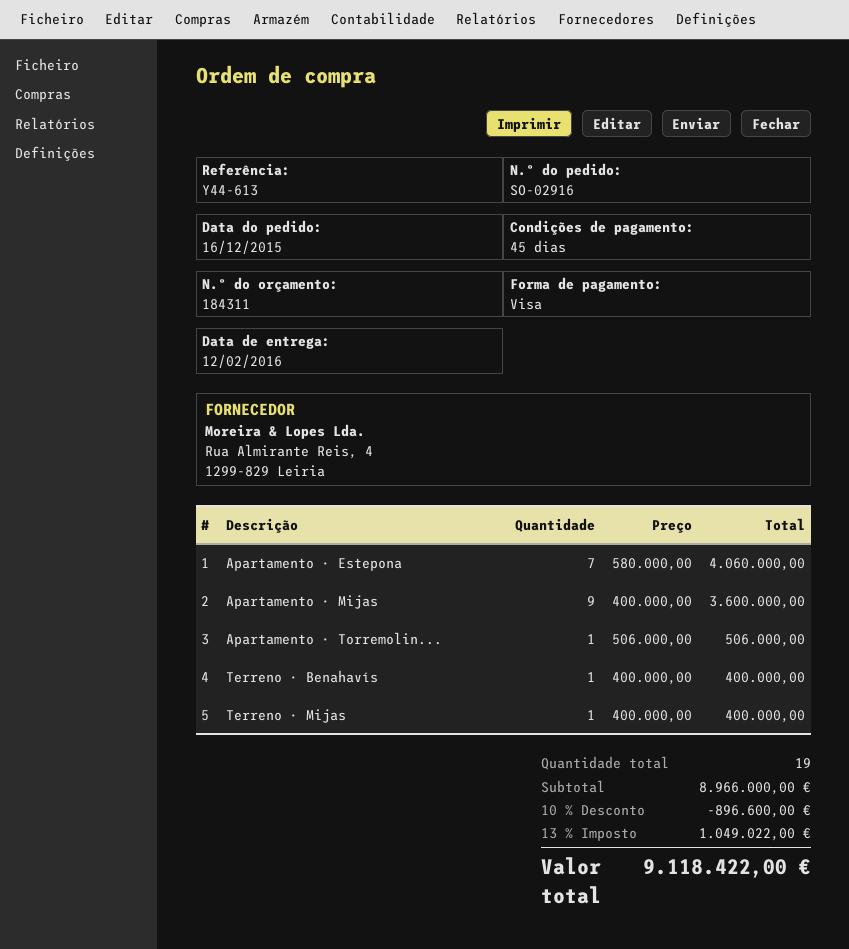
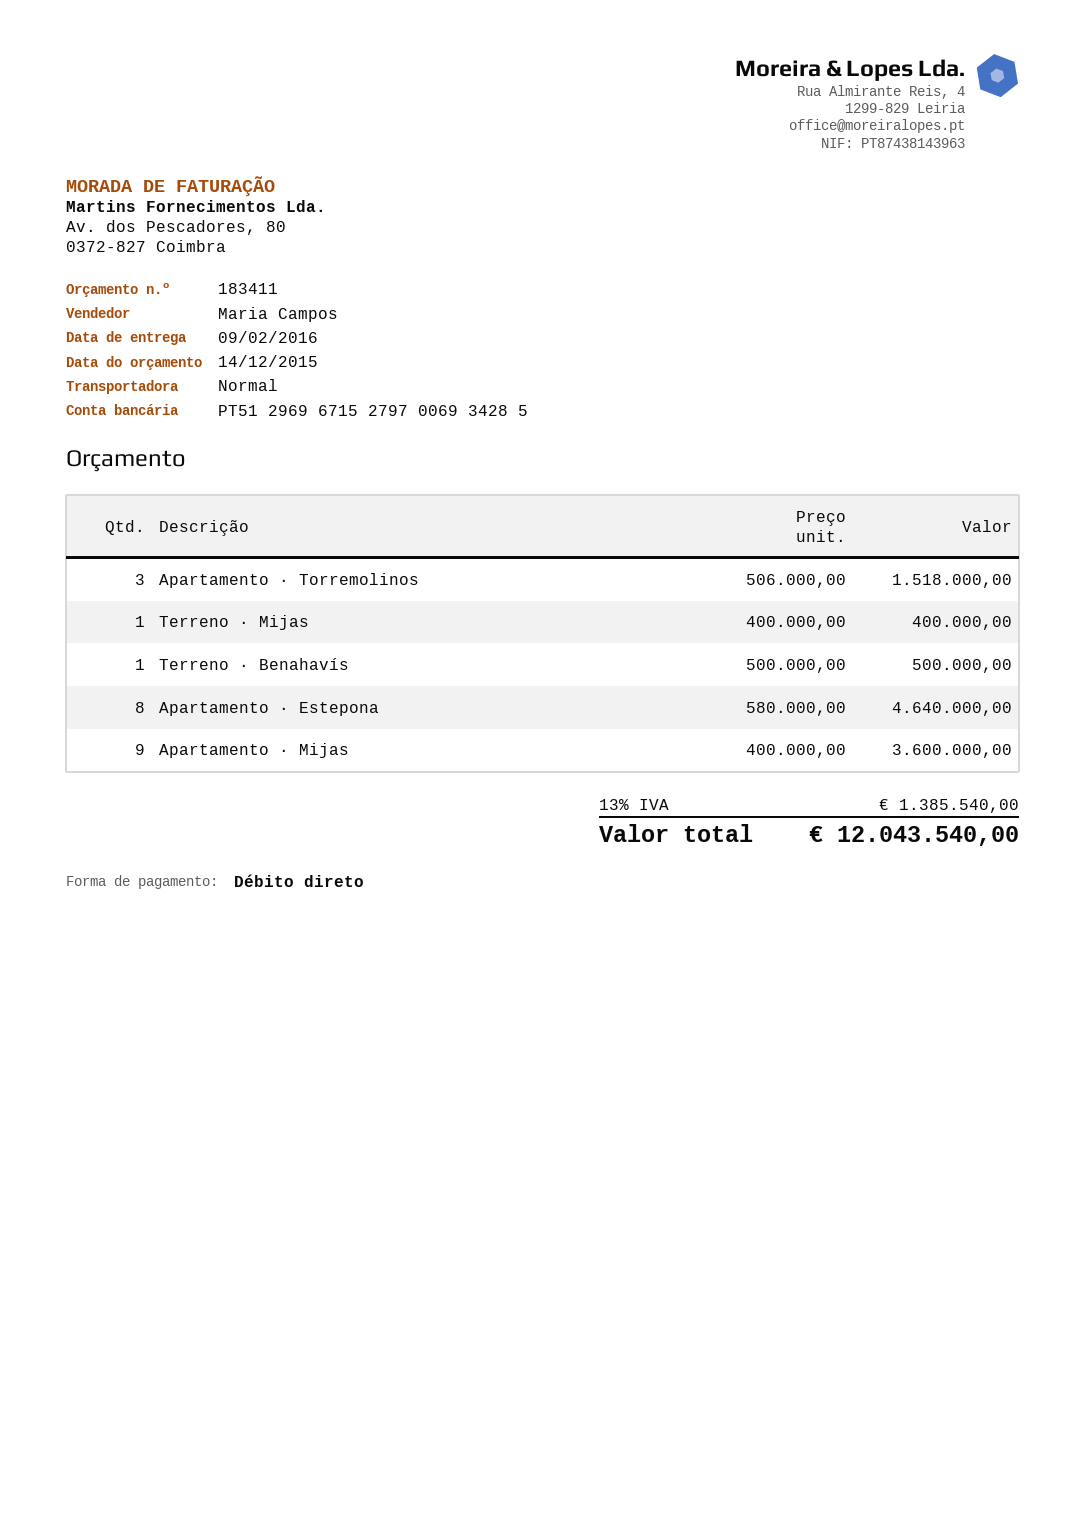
quote number: 184311 -> 183411
delivery date: 2016-02-12 -> 2016-02-09
payment method: Visa -> direct debit
Apartamento · Estepona: 7 x 580000.00 = 4060000.00 -> 8 x 580000.00 = 4640000.00
Apartamento · Torremolin...: 1 x 506000.00 = 506000.00 -> 3 x 506000.00 = 1518000.00
Terreno · Benahavís: 1 x 400000.00 = 400000.00 -> 1 x 500000.00 = 500000.00
discount: 10% = 896600.00 -> none
tax: 13% = 1049022.00 -> 13% = 1385540.00
total: 9118422.00 -> 12043540.00

